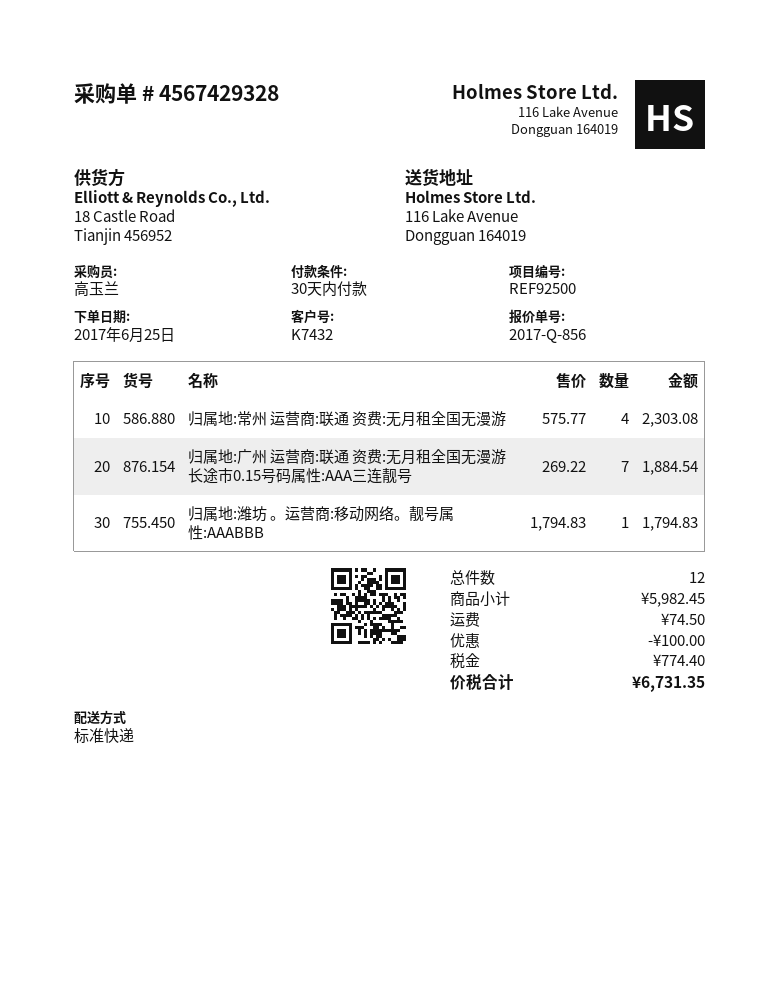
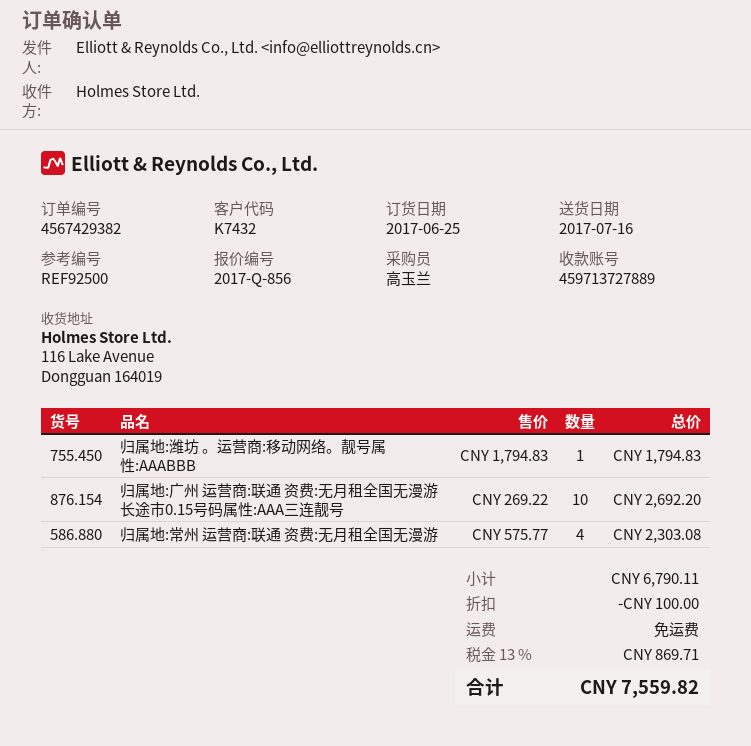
order number: 4567429328 -> 4567429382
归属地:广州 运营商:联通 资费:无月租全国无漫游长途市0.15号码属性:AAA三连靓号: 7 x 269.22 = 1884.54 -> 10 x 269.22 = 2692.20
subtotal: 5982.45 -> 6790.11
shipping: 74.50 -> 0.00
tax: 774.40 -> 869.71
total: 6731.35 -> 7559.82

